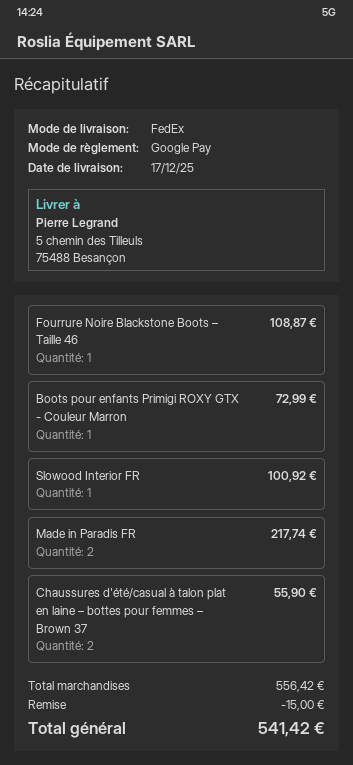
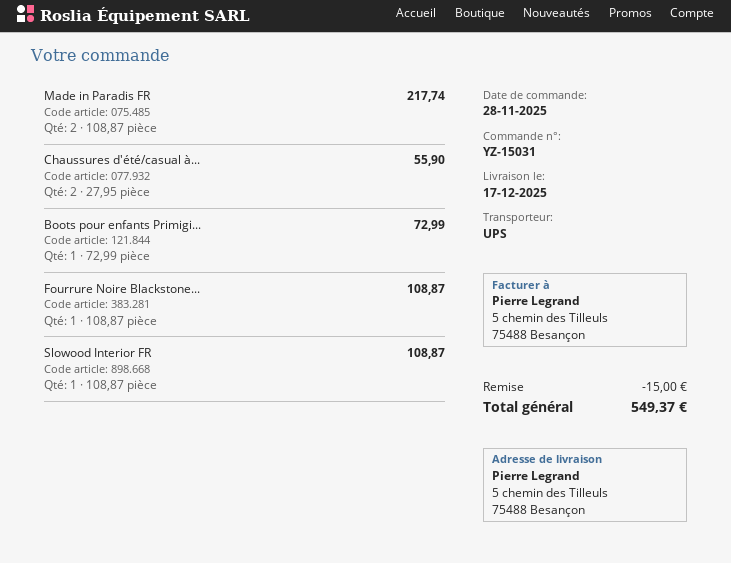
shipping method: FedEx -> UPS
Slowood Interior FR: 1 for 100.92 -> 1 for 108.87
total: 541.42 -> 549.37

